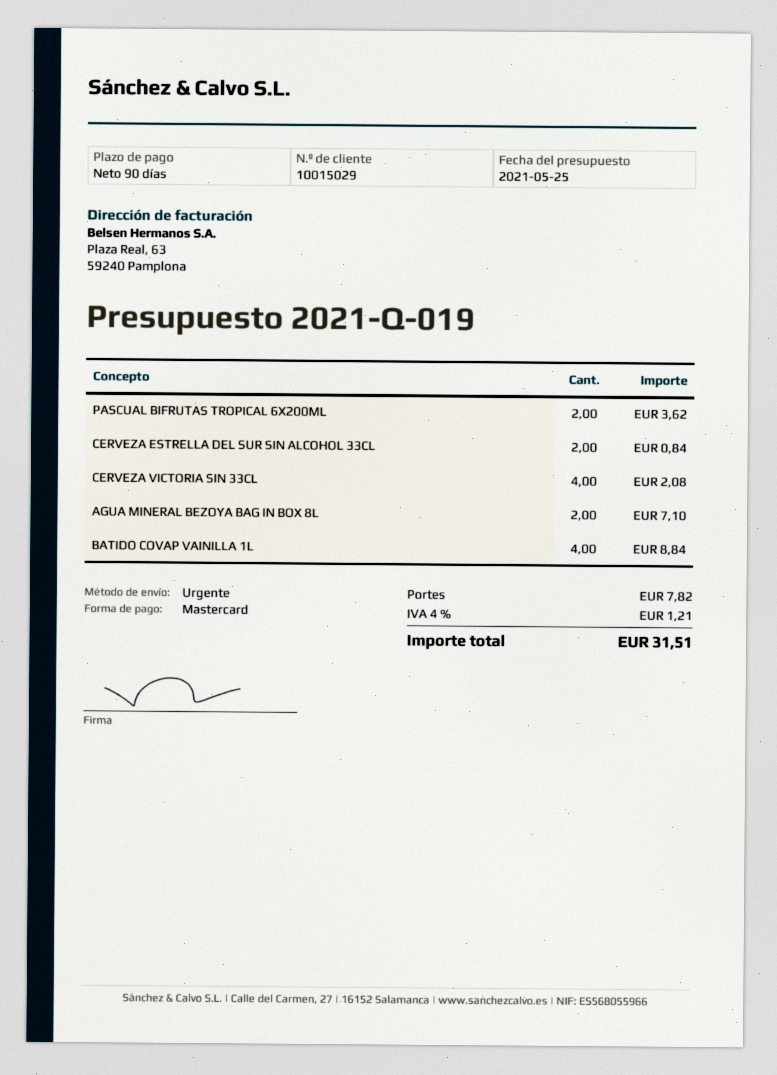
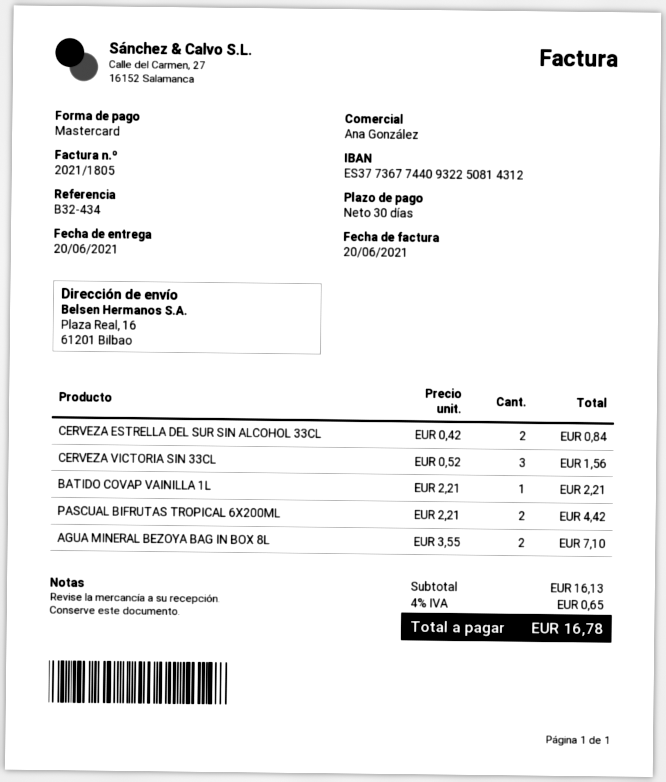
payment terms: 90 days -> 30 days
PASCUAL BIFRUTAS TROPICAL 6X200ML: 2 for 3.62 -> 2 for 4.42
CERVEZA VICTORIA SIN 33CL: 4 for 2.08 -> 3 for 1.56
BATIDO COVAP VAINILLA 1L: 4 for 8.84 -> 1 for 2.21
shipping: 7.82 -> none
tax: 4% = 1.21 -> 4% = 0.65
total: 31.51 -> 16.78

